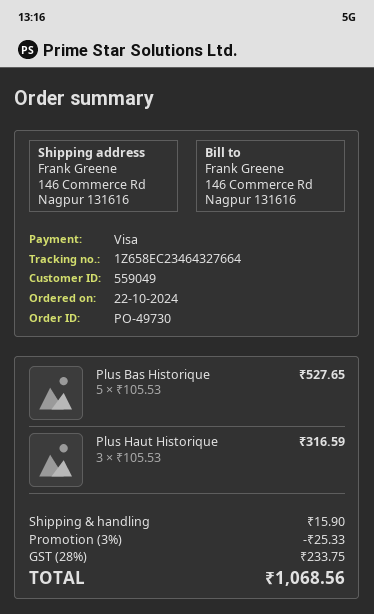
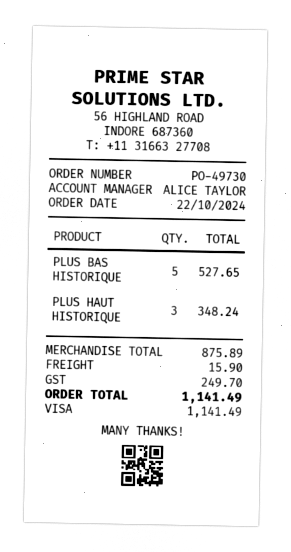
Plus Haut Historique: 3 for 316.59 -> 3 for 348.24
discount: 3% = 25.33 -> none
tax: 233.75 -> 249.70
total: 1068.56 -> 1141.49

